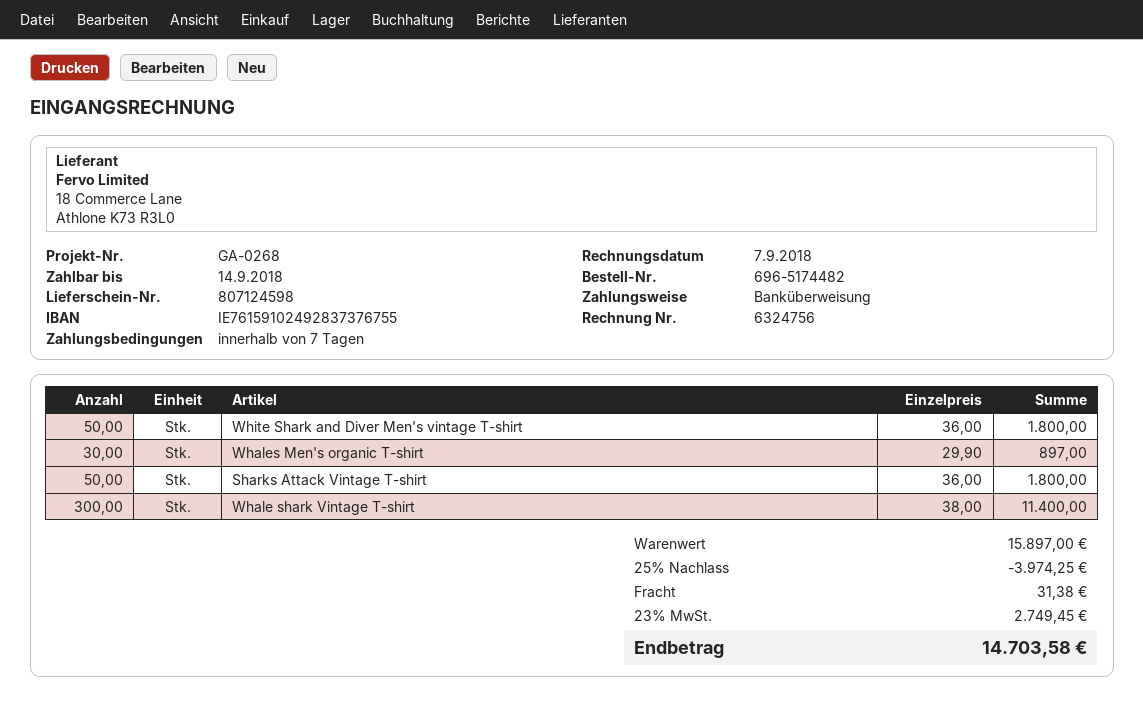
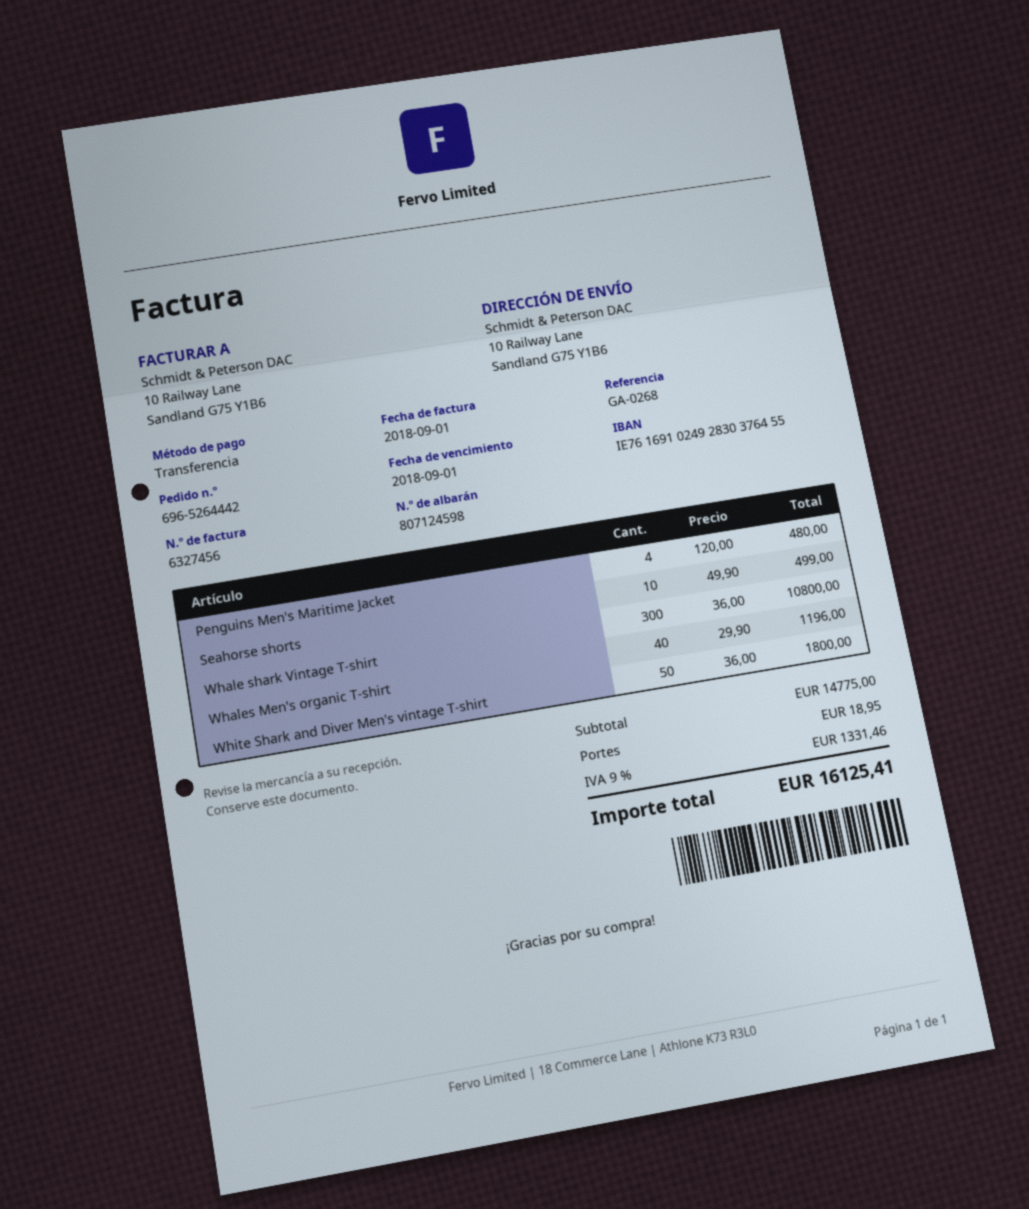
order number: 696-5174482 -> 696-5264442
invoice number: 6324756 -> 6327456
invoice date: 2018-09-07 -> 2018-09-01
due date: 2018-09-14 -> 2018-09-01
bank account: IE76159102492837376755 -> IE76169102492830376455
Whales Men's organic T-shirt: 30 x 29.90 = 897.00 -> 40 x 29.90 = 1196.00
Sharks Attack Vintage T-shirt: 50 x 36.00 = 1800.00 -> none
Whale shark Vintage T-shirt: 300 x 38.00 = 11400.00 -> 300 x 36.00 = 10800.00
Penguins Men's Maritime Jacket: none -> 4 x 120.00 = 480.00
Seahorse shorts: none -> 10 x 49.90 = 499.00
subtotal: 15897.00 -> 14775.00
discount: 25% = 3974.25 -> none
shipping: 31.38 -> 18.95
tax: 23% = 2749.45 -> 9% = 1331.46
total: 14703.58 -> 16125.41

